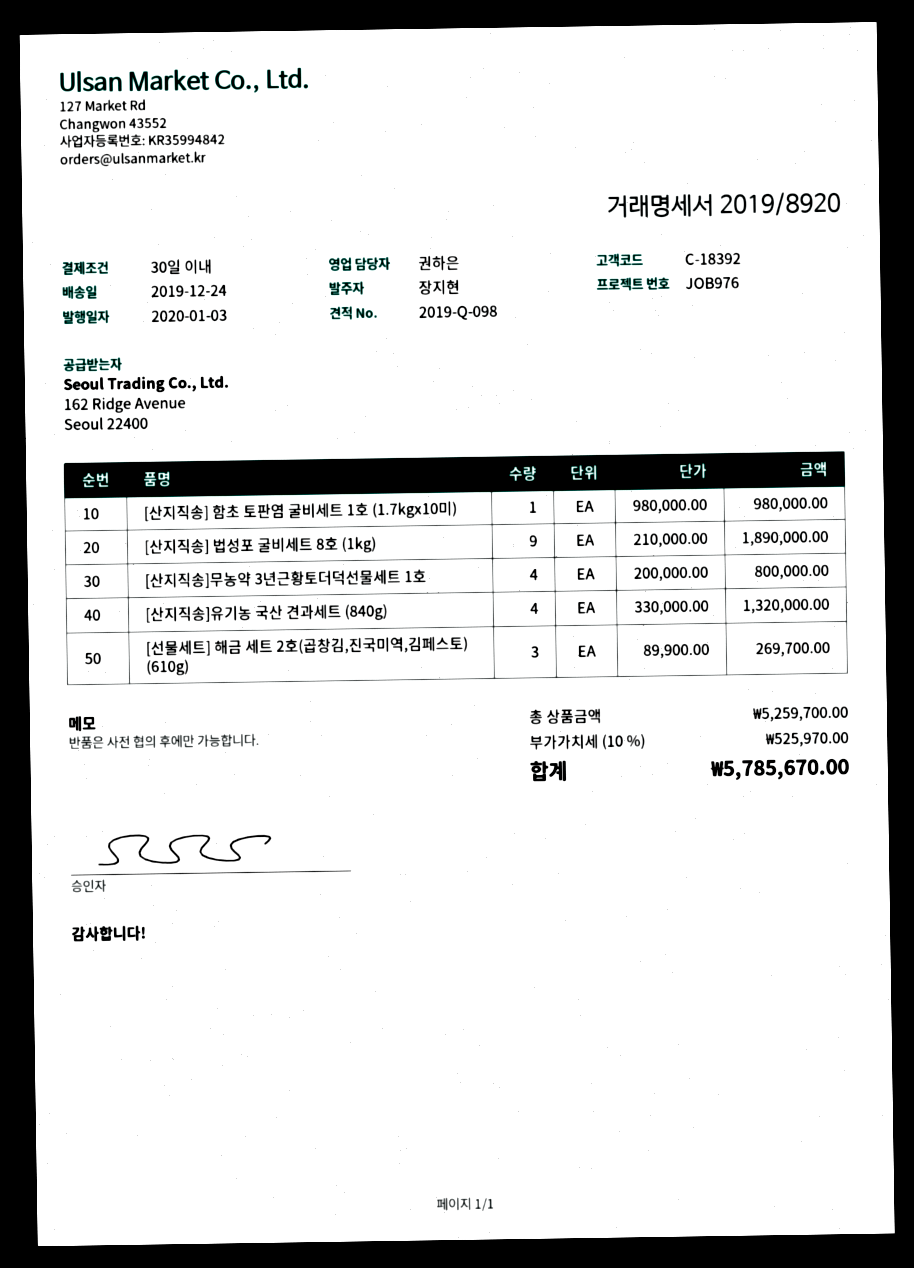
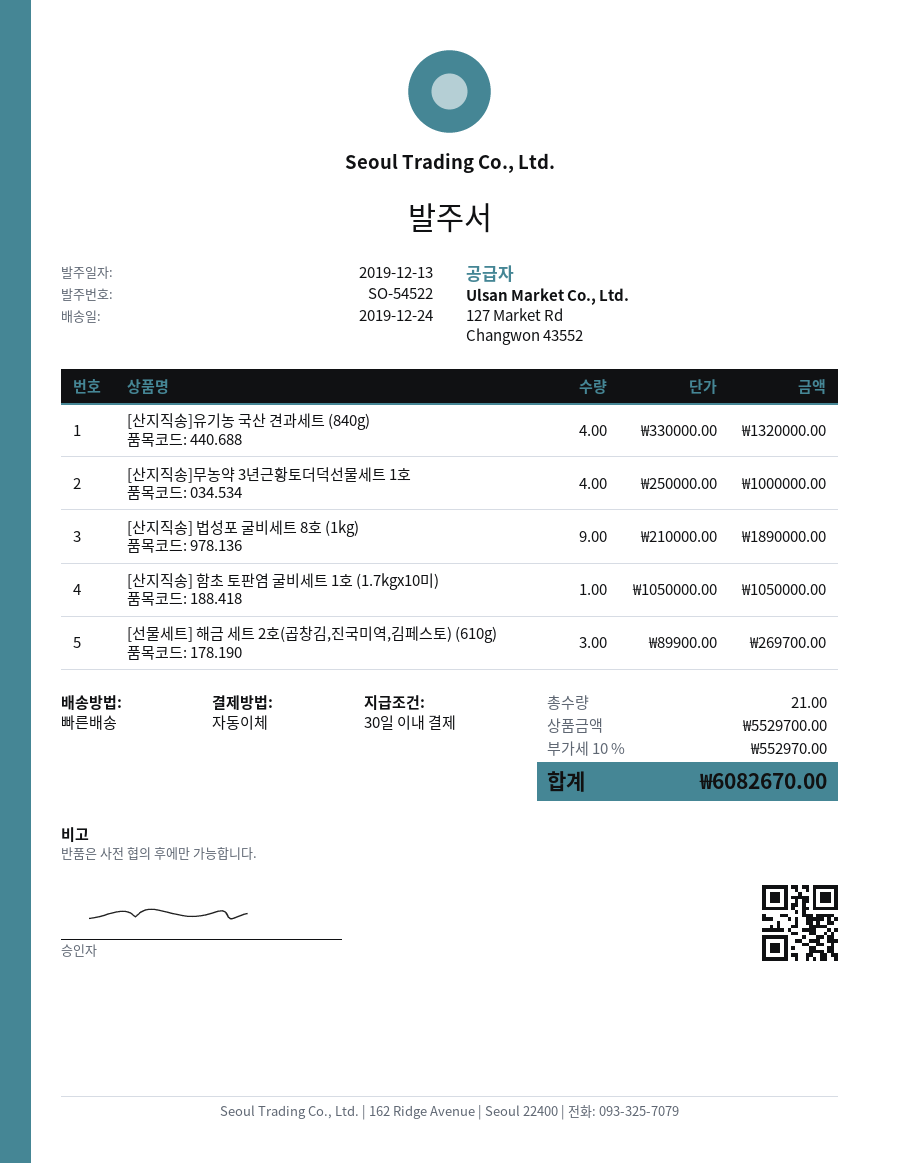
[산지직송] 함초 토판염 굴비세트 1호 (1.7kgx10미): 1 x 980000.00 = 980000.00 -> 1 x 1050000.00 = 1050000.00
[산지직송]무농약 3년근황토더덕선물세트 1호: 4 x 200000.00 = 800000.00 -> 4 x 250000.00 = 1000000.00
subtotal: 5259700.00 -> 5529700.00
tax: 10% = 525970.00 -> 10% = 552970.00
total: 5785670.00 -> 6082670.00

